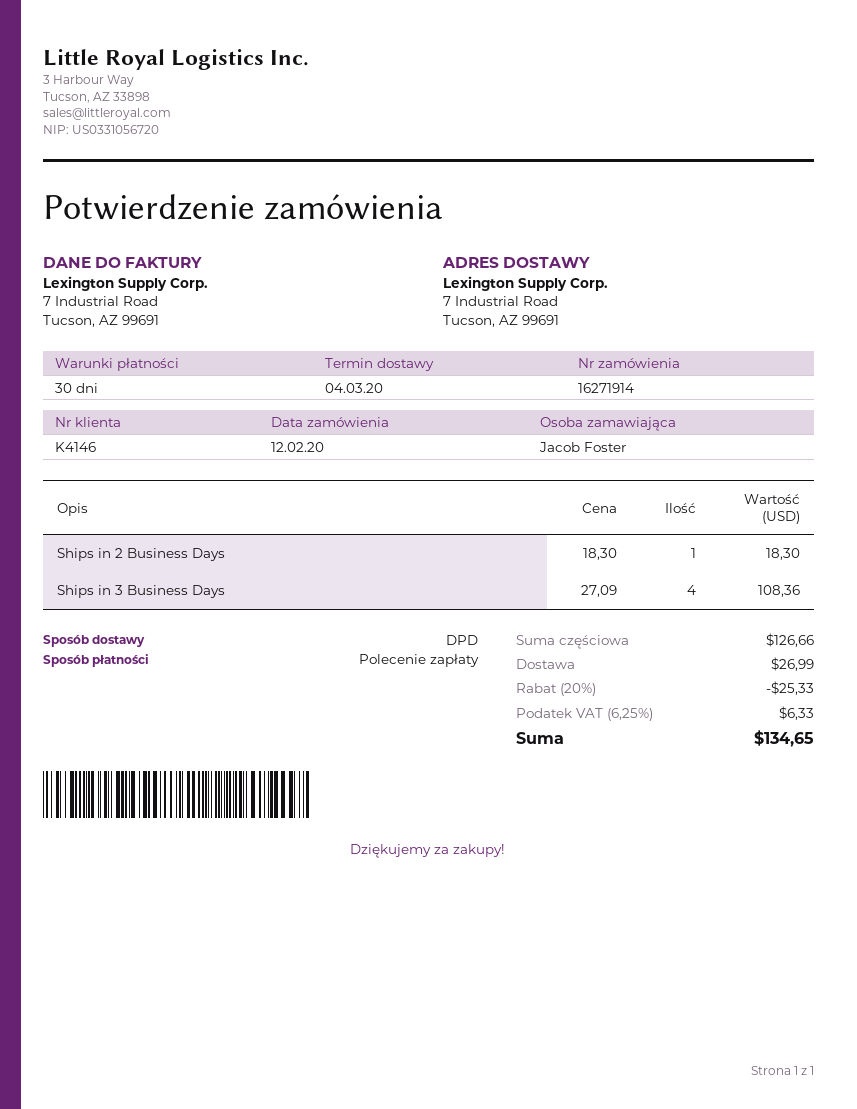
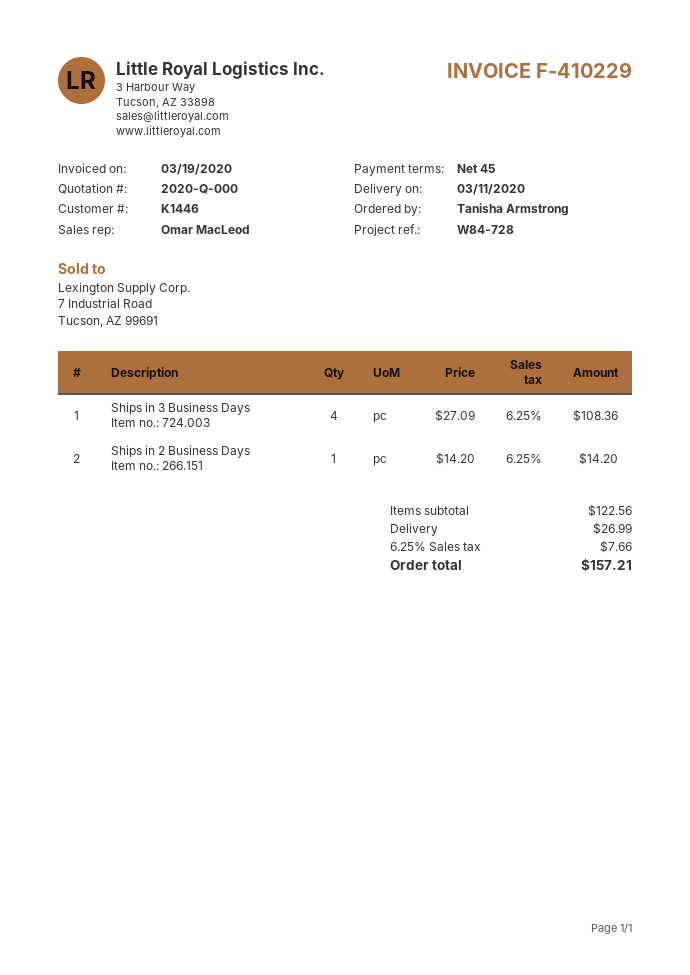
delivery date: 2020-03-04 -> 2020-03-11
payment terms: 30 days -> 45 days
customer number: K4146 -> K1446
ordered by: Jacob Foster -> Tanisha Armstrong
Ships in 2 Business Days: 1 x 18.30 = 18.30 -> 1 x 14.20 = 14.20
subtotal: 126.66 -> 122.56
discount: 20% = 25.33 -> none
tax: 6.25% = 6.33 -> 6.25% = 7.66
total: 134.65 -> 157.21

